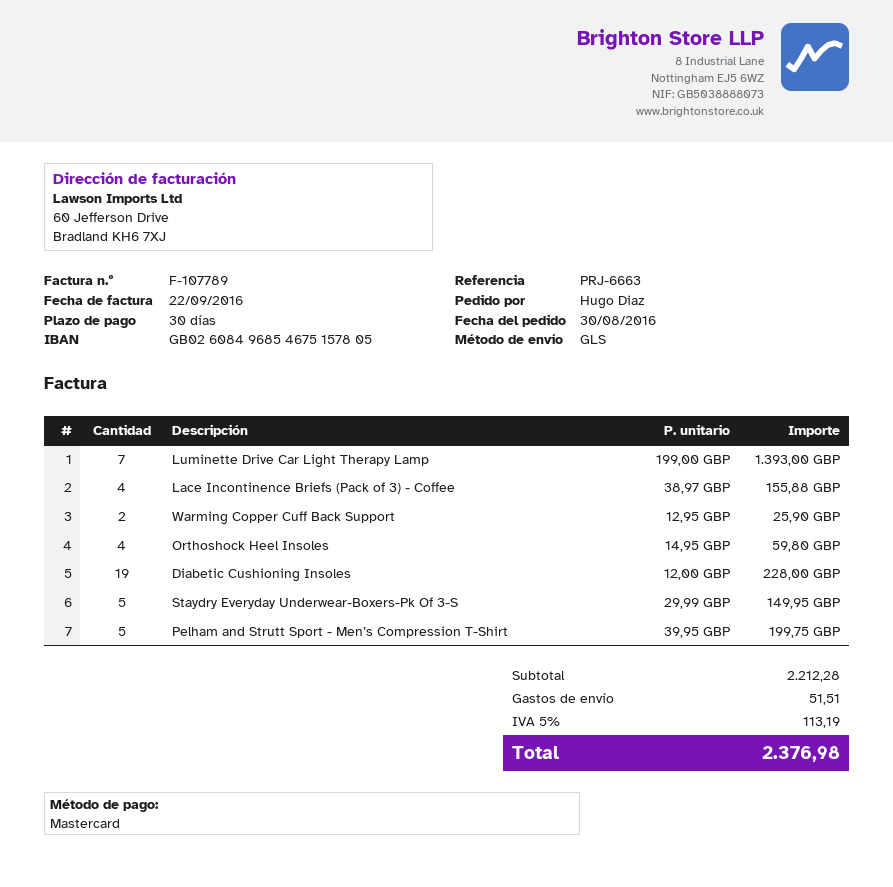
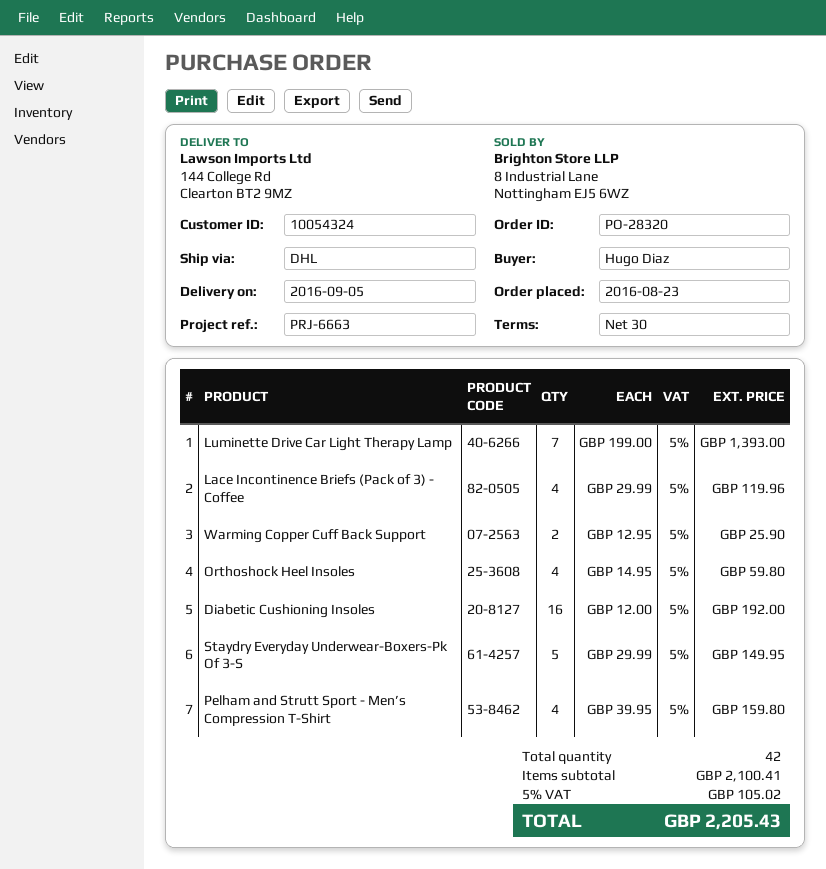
order date: 2016-08-30 -> 2016-08-23
shipping method: GLS -> DHL
Lace Incontinence Briefs (Pack of 3) - Coffee: 4 x 38.97 = 155.88 -> 4 x 29.99 = 119.96
Diabetic Cushioning Insoles: 19 x 12.00 = 228.00 -> 16 x 12.00 = 192.00
Pelham and Strutt Sport - Men’s Compression T-Shirt: 5 x 39.95 = 199.75 -> 4 x 39.95 = 159.80
subtotal: 2212.28 -> 2100.41
shipping: 51.51 -> none
tax: 5% = 113.19 -> 5% = 105.02
total: 2376.98 -> 2205.43

